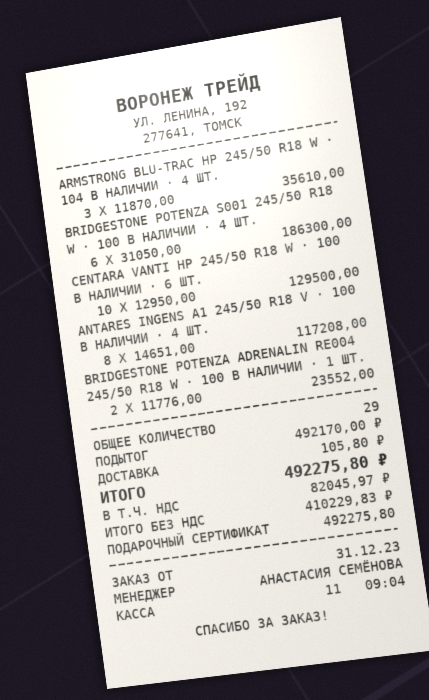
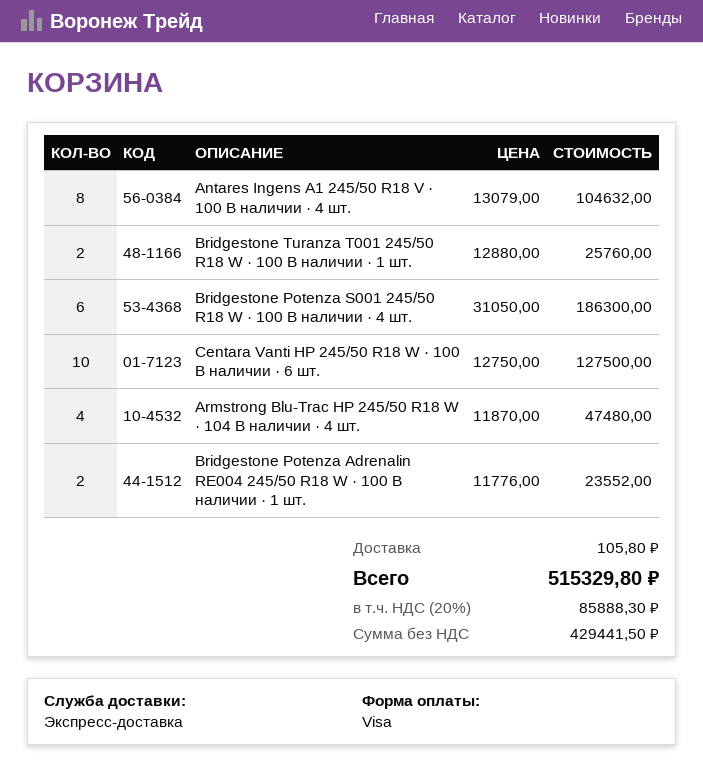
payment method: gift card -> Visa
ARMSTRONG BLU-TRAC HP 245/50 R18 W · 104 В НАЛИЧИИ · 4 ШТ.: 3 x 11870.00 = 35610.00 -> 4 x 11870.00 = 47480.00
CENTARA VANTI HP 245/50 R18 W · 100 В НАЛИЧИИ · 6 ШТ.: 10 x 12950.00 = 129500.00 -> 10 x 12750.00 = 127500.00
ANTARES INGENS A1 245/50 R18 V · 100 В НАЛИЧИИ · 4 ШТ.: 8 x 14651.00 = 117208.00 -> 8 x 13079.00 = 104632.00
Bridgestone Turanza T001 245/50 R18 W · 100 В наличии · 1 шт.: none -> 2 x 12880.00 = 25760.00
net: 410229.83 -> 429441.50
tax: 82045.97 -> 85888.30
total: 492275.80 -> 515329.80

